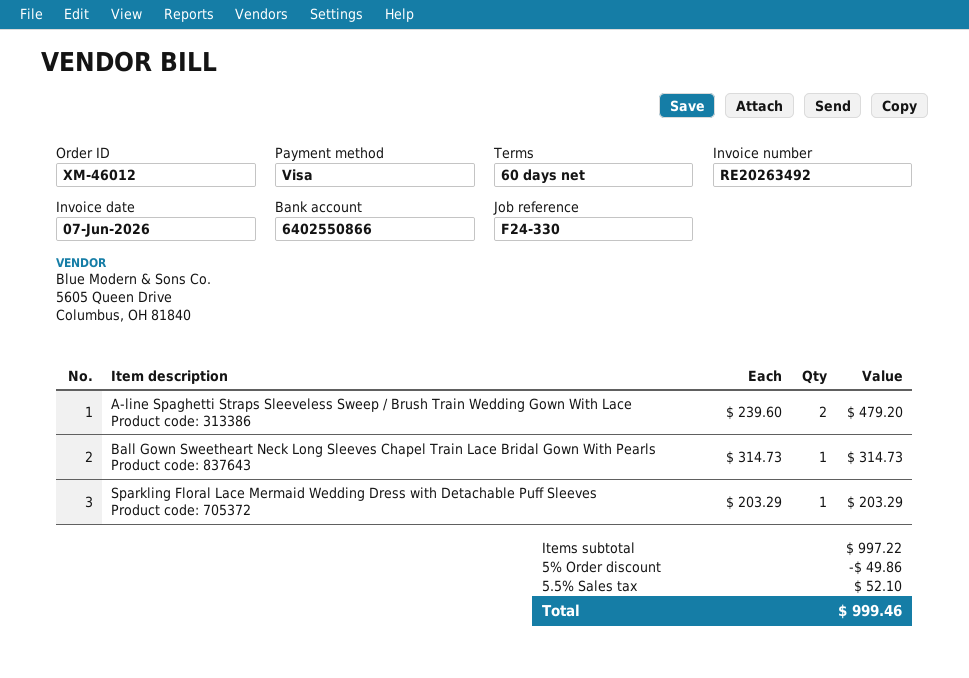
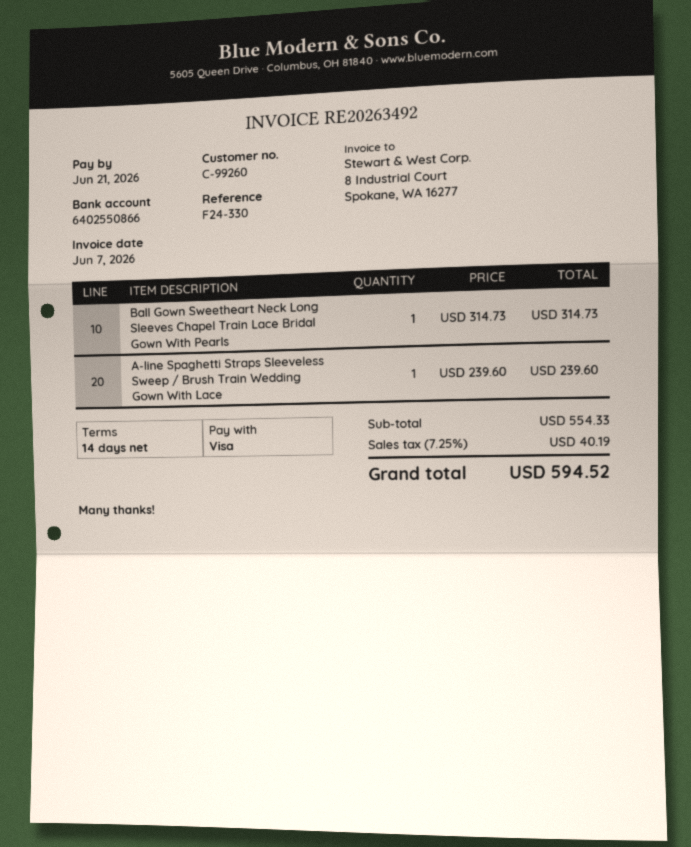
payment terms: 60 days -> 14 days
A-line Spaghetti Straps Sleeveless Sweep / Brush Train Wedding Gown With Lace: 2 x 239.60 = 479.20 -> 1 x 239.60 = 239.60
Sparkling Floral Lace Mermaid Wedding Dress with Detachable Puff Sleeves: 1 x 203.29 = 203.29 -> none
subtotal: 997.22 -> 554.33
discount: 5% = 49.86 -> none
tax: 5.5% = 52.10 -> 7.25% = 40.19
total: 999.46 -> 594.52

